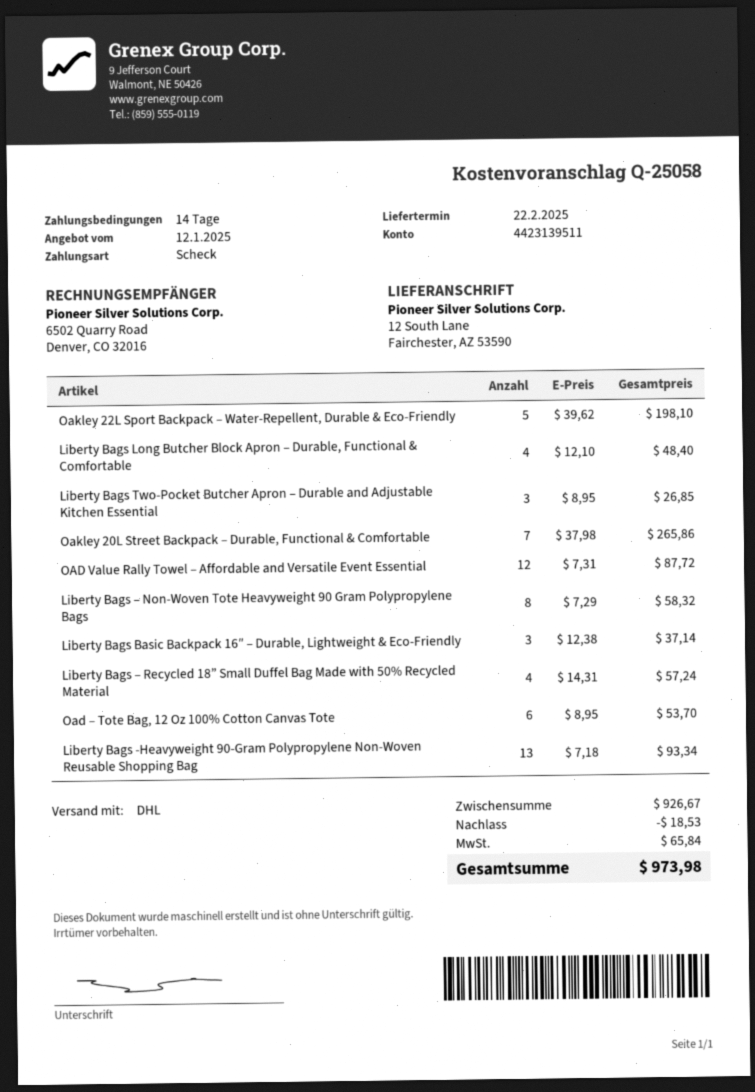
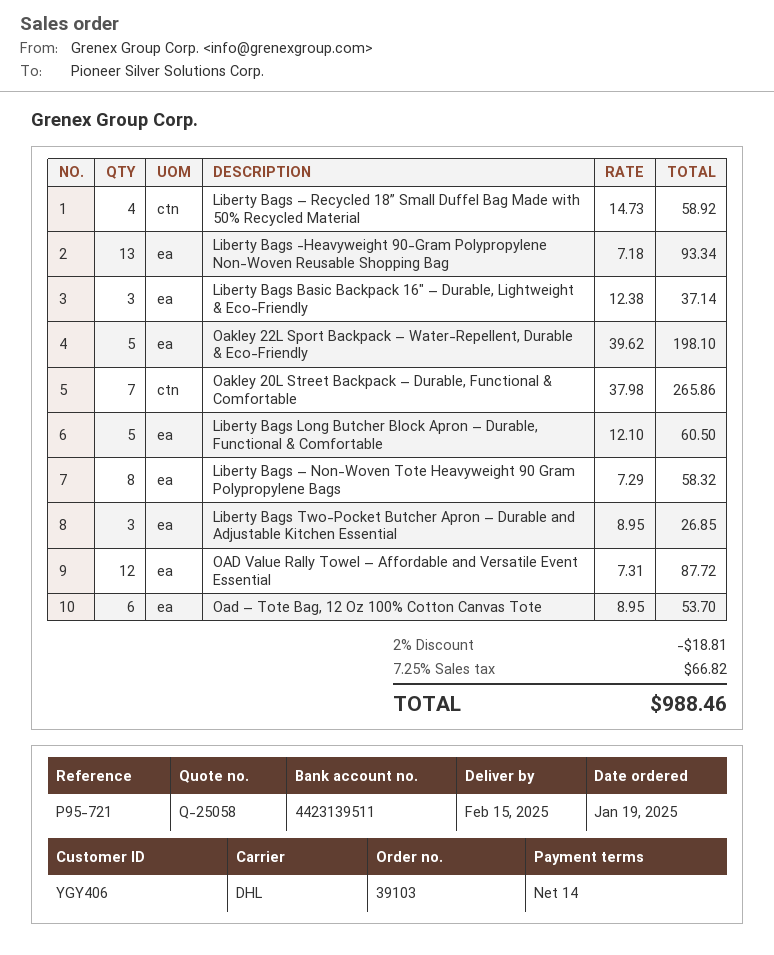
delivery date: 2025-02-22 -> 2025-02-15
Liberty Bags Long Butcher Block Apron – Durable, Functional & Comfortable: 4 x 12.10 = 48.40 -> 5 x 12.10 = 60.50
Liberty Bags – Recycled 18” Small Duffel Bag Made with 50% Recycled Material: 4 x 14.31 = 57.24 -> 4 x 14.73 = 58.92
discount: 18.53 -> 18.81
tax: 65.84 -> 66.82
total: 973.98 -> 988.46

